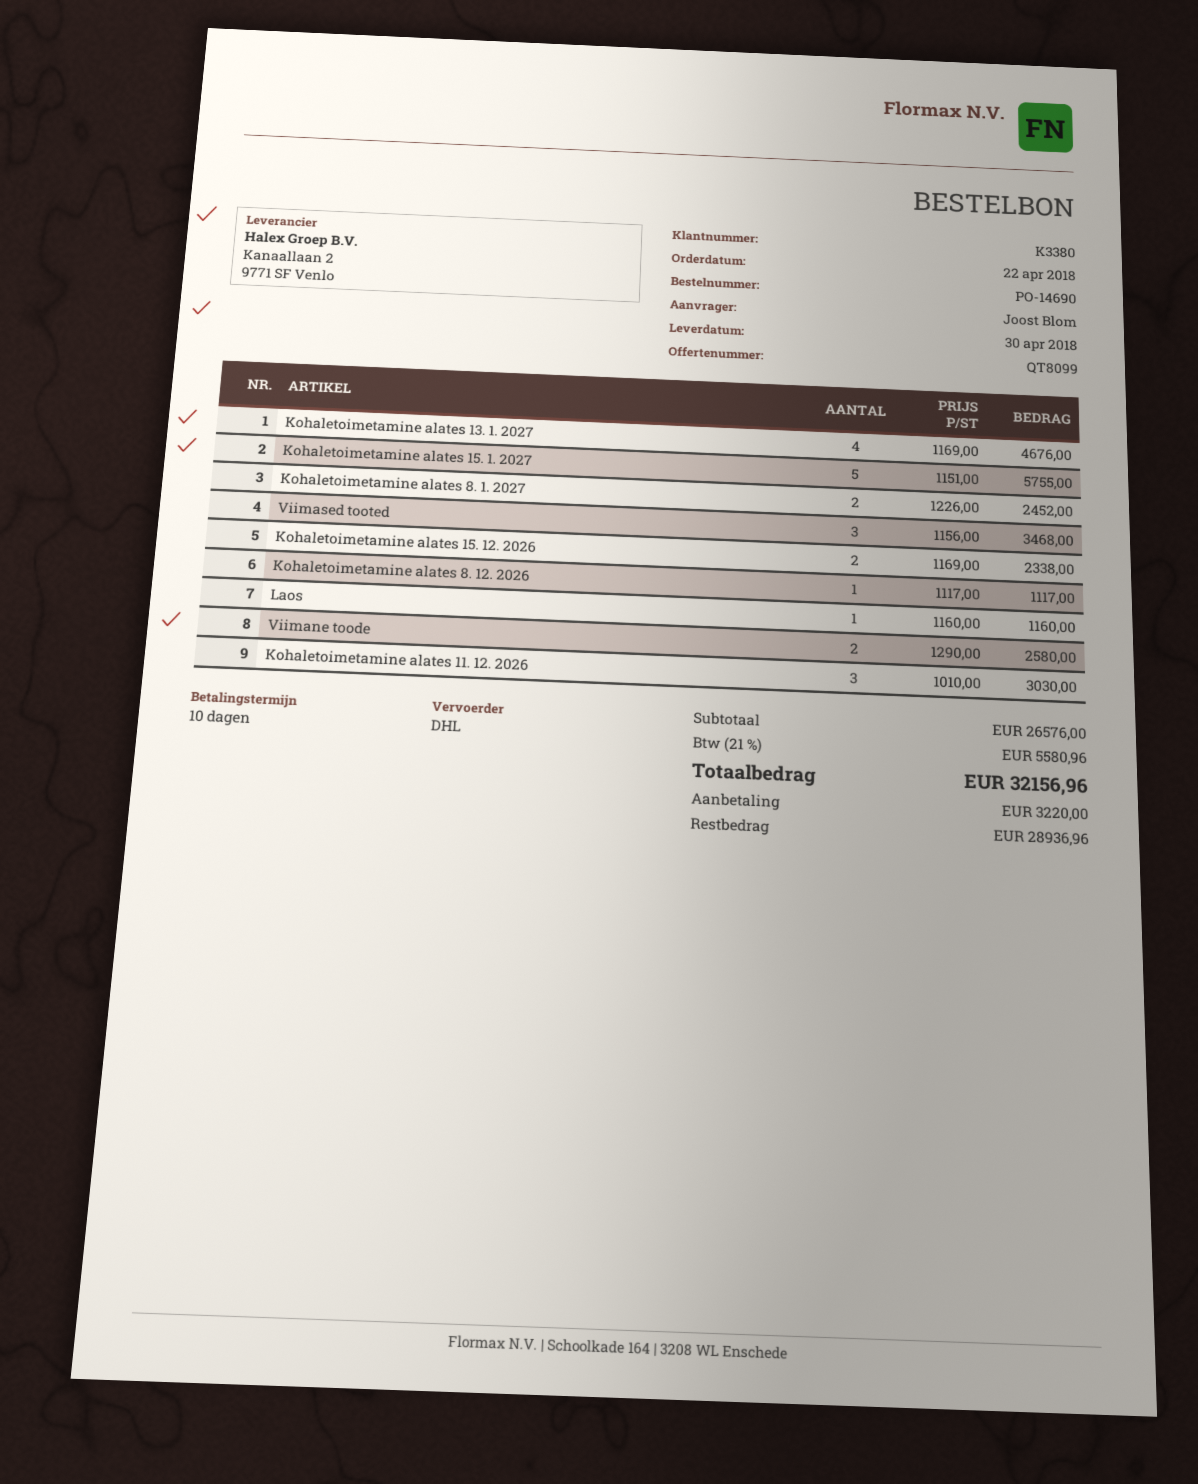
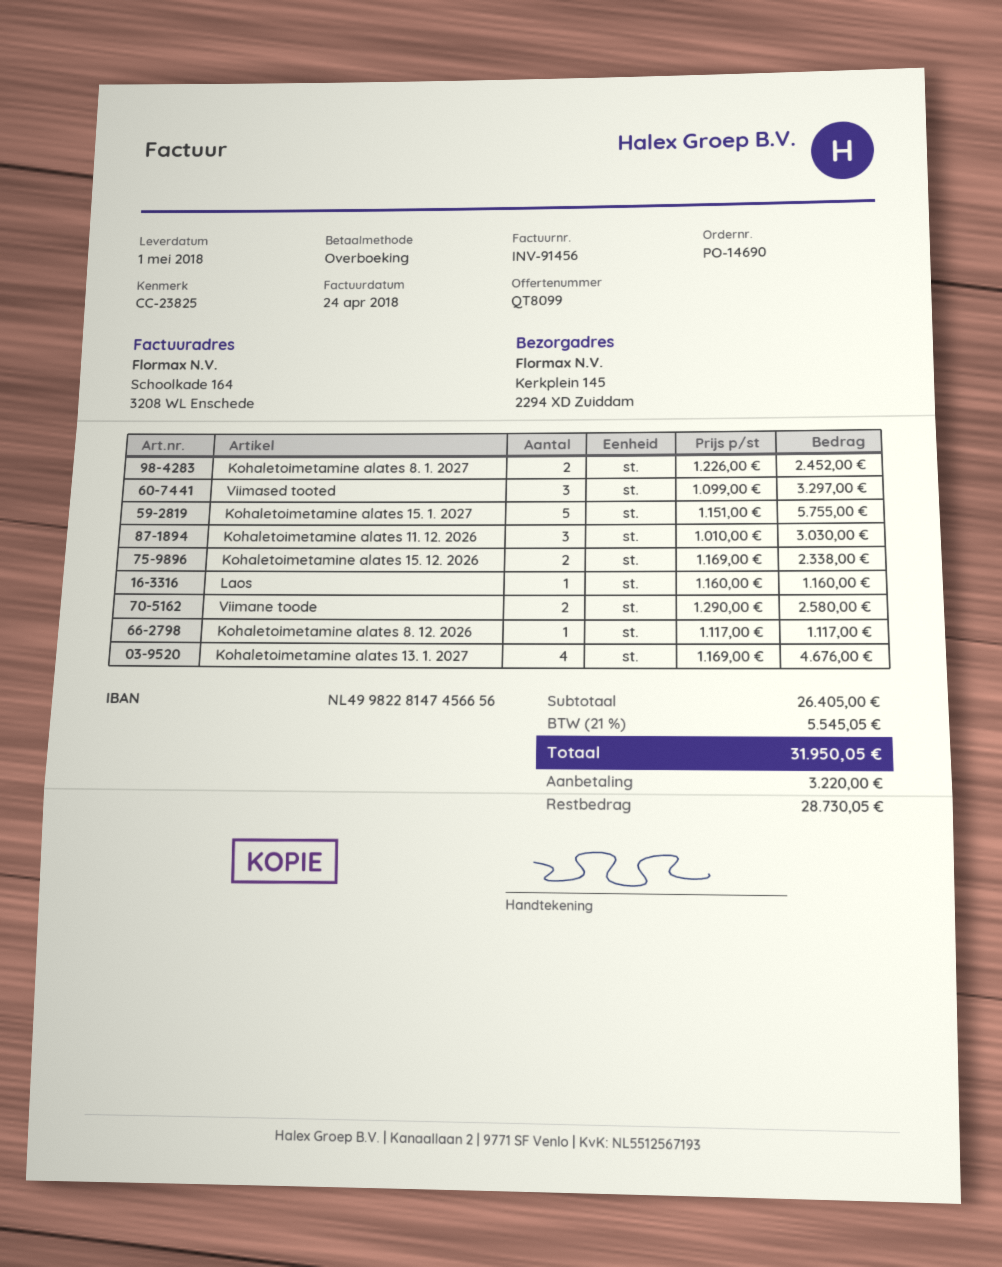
delivery date: 2018-04-30 -> 2018-05-01
Viimased tooted: 3 x 1156.00 = 3468.00 -> 3 x 1099.00 = 3297.00
subtotal: 26576.00 -> 26405.00
tax: 21% = 5580.96 -> 21% = 5545.05
total: 32156.96 -> 31950.05
balance: 28936.96 -> 28730.05

